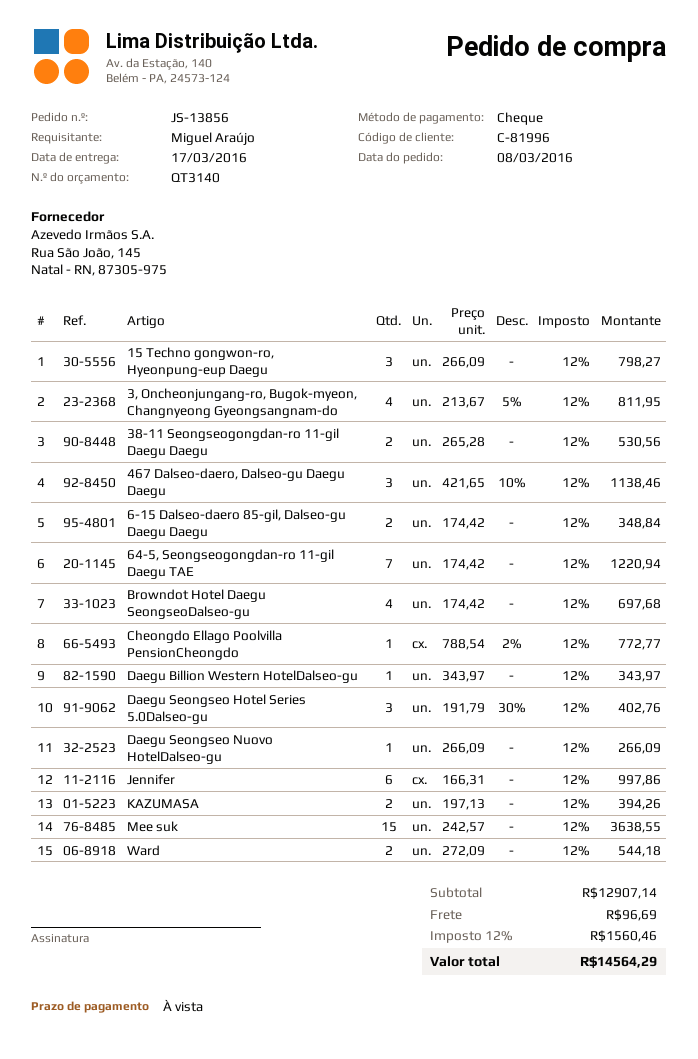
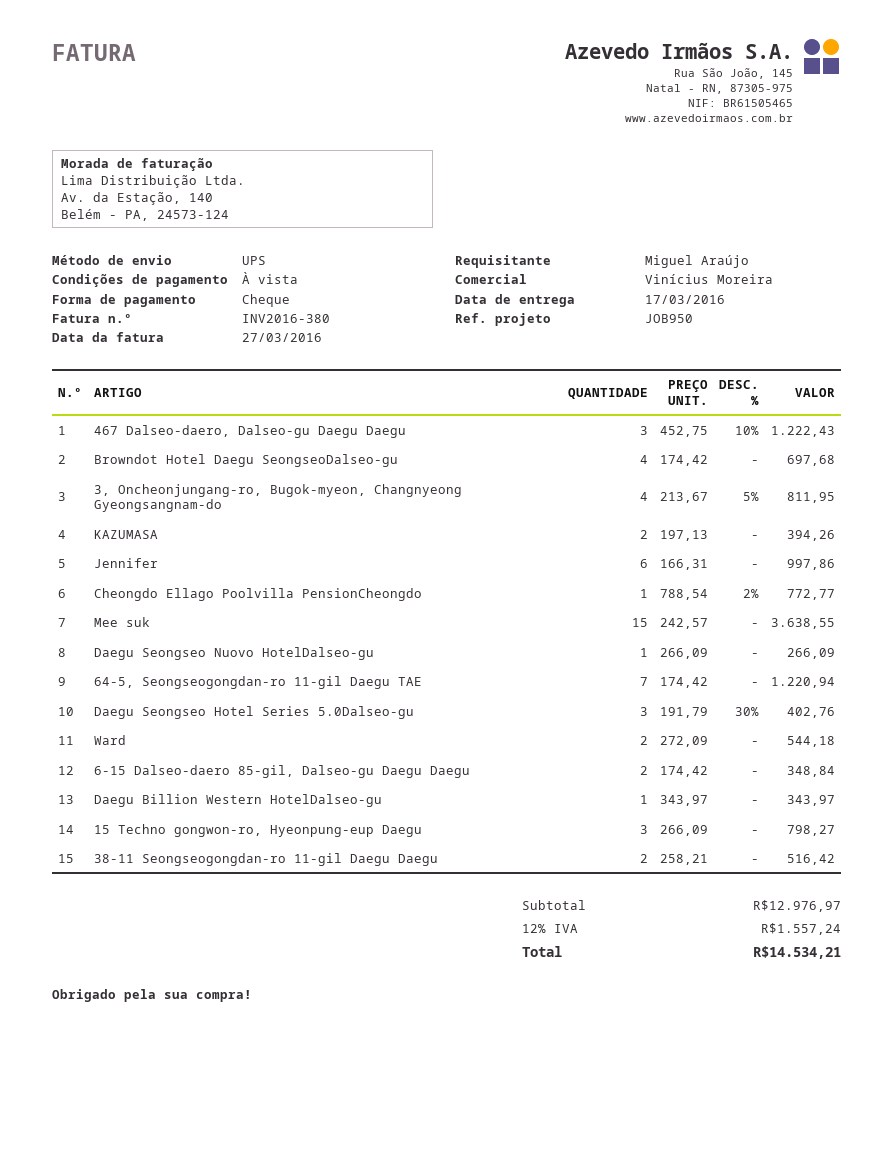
38-11 Seongseogongdan-ro 11-gil Daegu Daegu: 2 x 265.28 = 530.56 -> 2 x 258.21 = 516.42
467 Dalseo-daero, Dalseo-gu Daegu Daegu: 3 x 421.65 - 10% = 1138.46 -> 3 x 452.75 - 10% = 1222.43
subtotal: 12907.14 -> 12976.97
shipping: 96.69 -> none
tax: 12% = 1560.46 -> 12% = 1557.24
total: 14564.29 -> 14534.21

